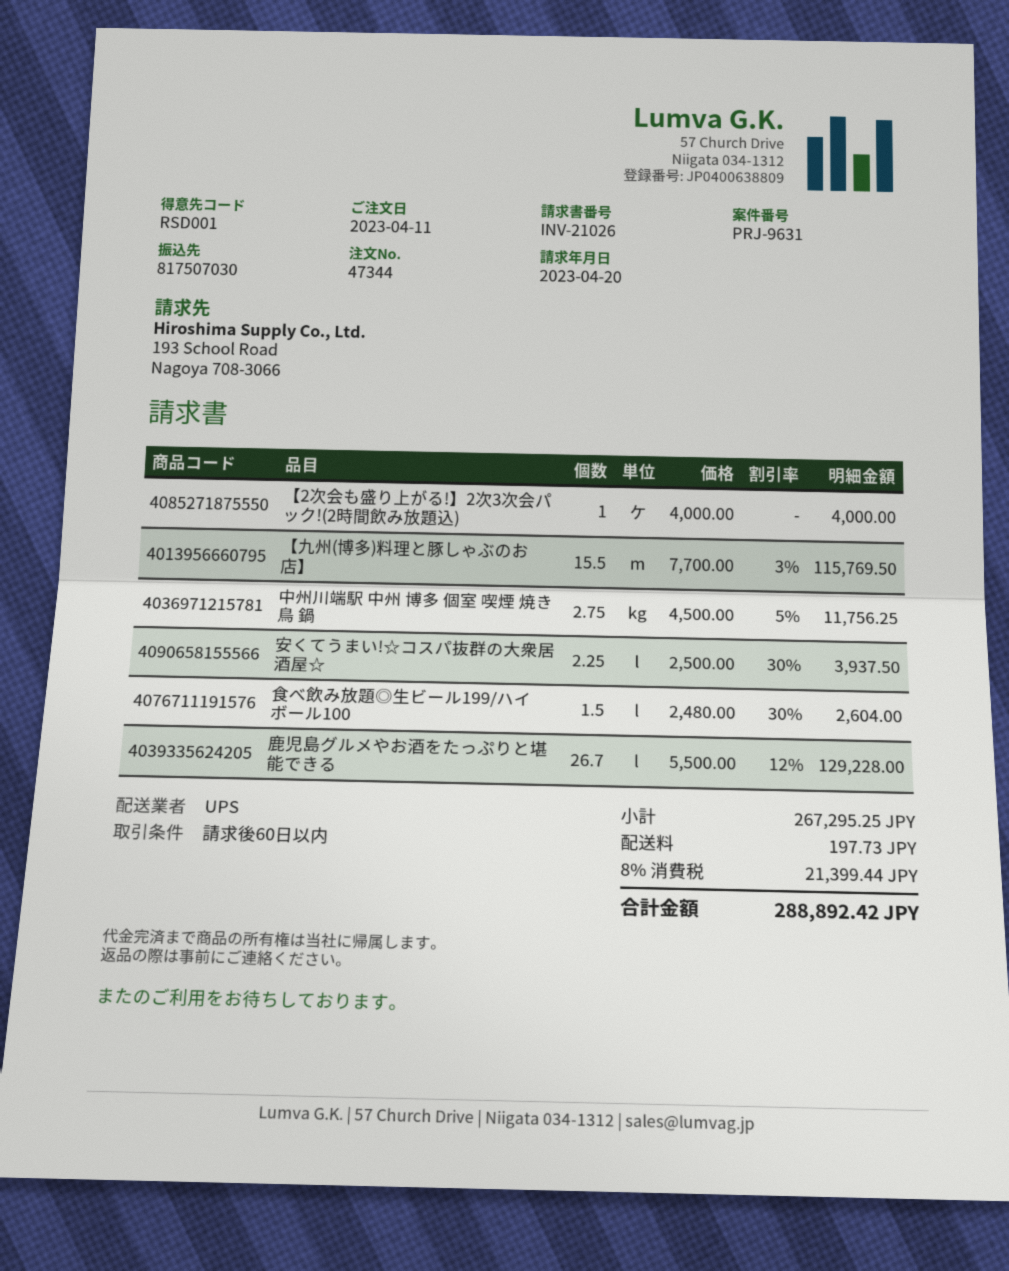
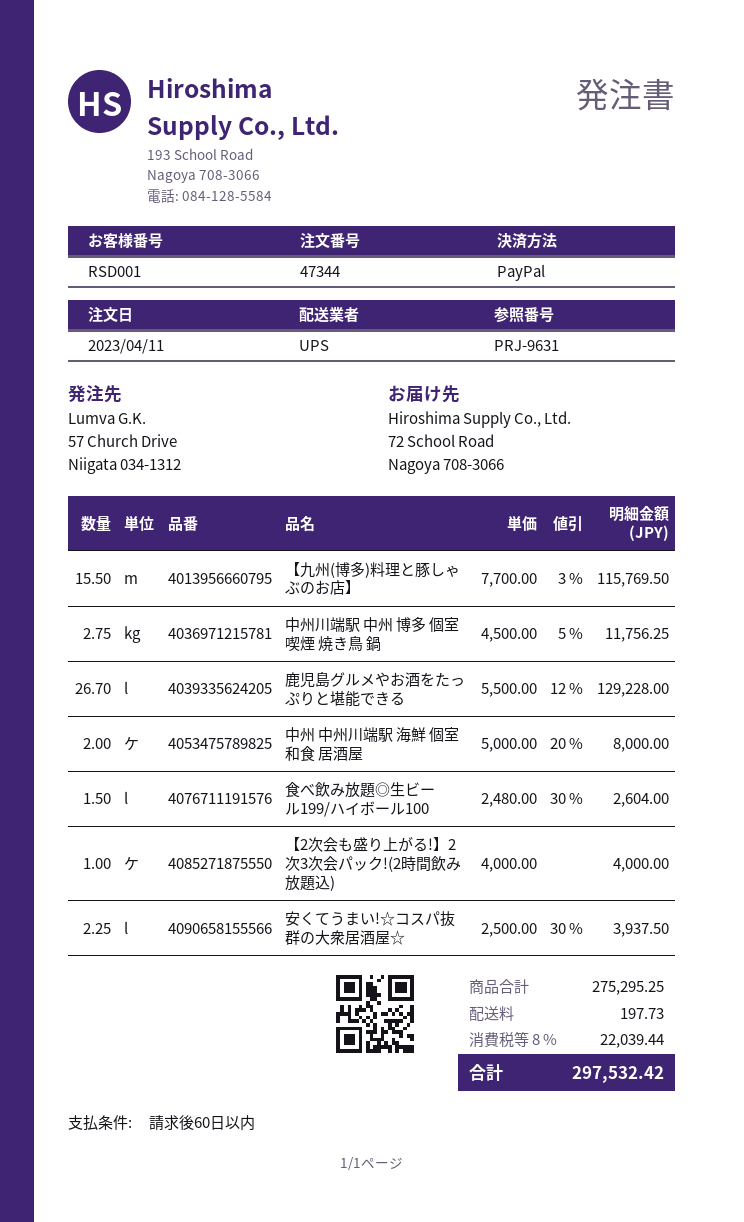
中州 中州川端駅 海鮮 個室 和食 居酒屋: none -> 2 x 5000.00 - 20% = 8000.00
subtotal: 267295.25 -> 275295.25
tax: 8% = 21399.44 -> 8% = 22039.44
total: 288892.42 -> 297532.42

